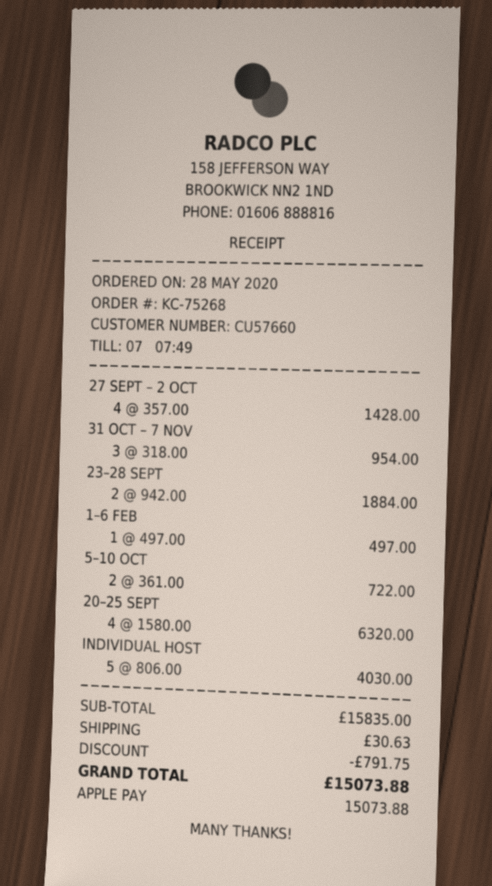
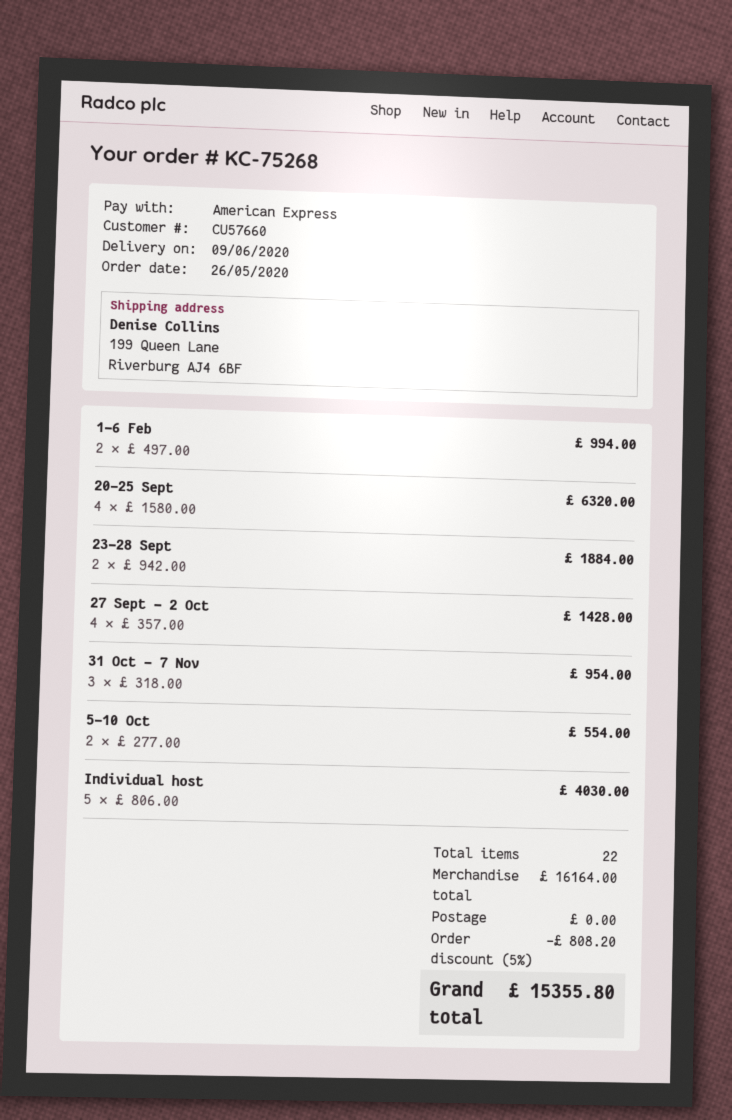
order date: 2020-05-28 -> 2020-05-26
payment method: Apple Pay -> American Express
1–6 FEB: 1 x 497.00 = 497.00 -> 2 x 497.00 = 994.00
5–10 OCT: 2 x 361.00 = 722.00 -> 2 x 277.00 = 554.00
subtotal: 15835.00 -> 16164.00
discount: 791.75 -> 808.20
shipping: 30.63 -> 0.00
total: 15073.88 -> 15355.80

